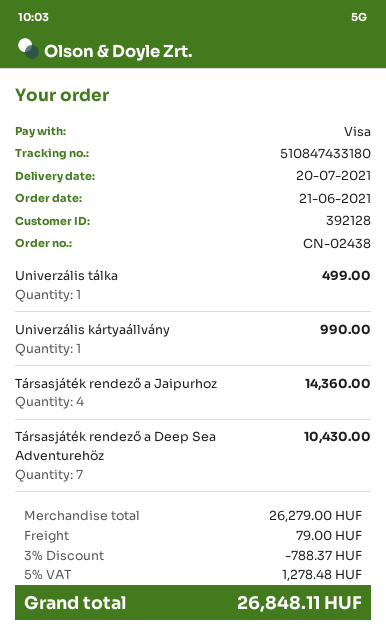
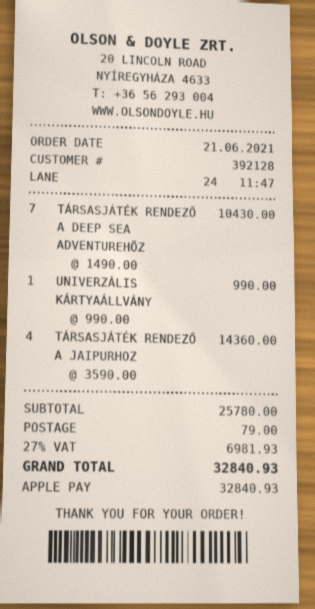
payment method: Visa -> Apple Pay
Univerzális tálka: 1 for 499.00 -> none
subtotal: 26279.00 -> 25780.00
discount: 3% = 788.37 -> none
tax: 5% = 1278.48 -> 27% = 6981.93
total: 26848.11 -> 32840.93

